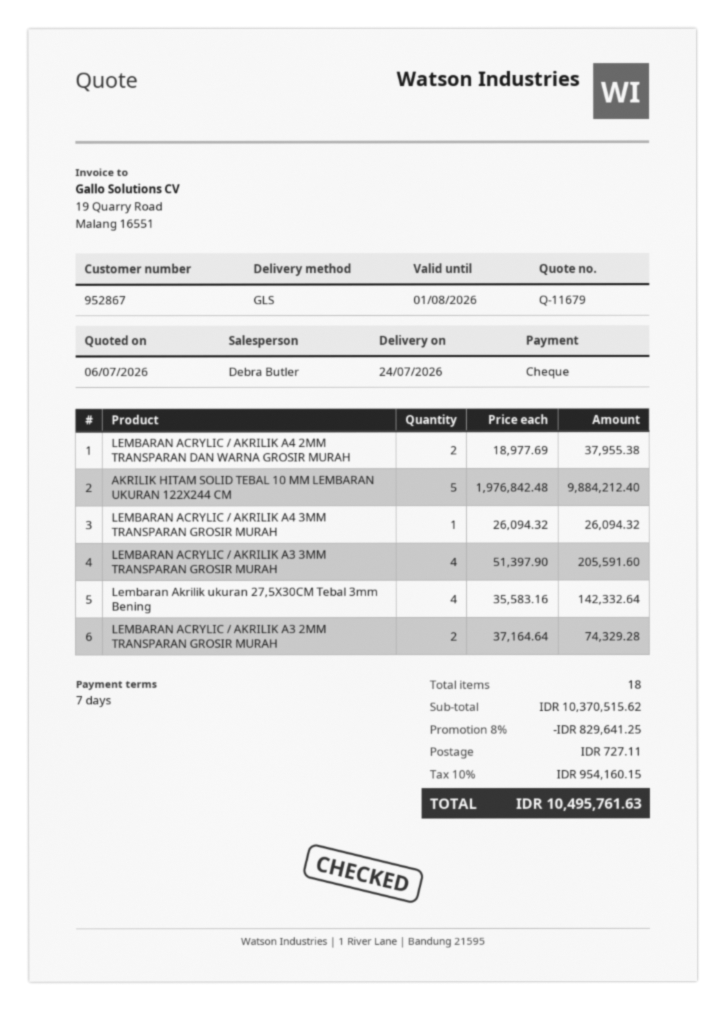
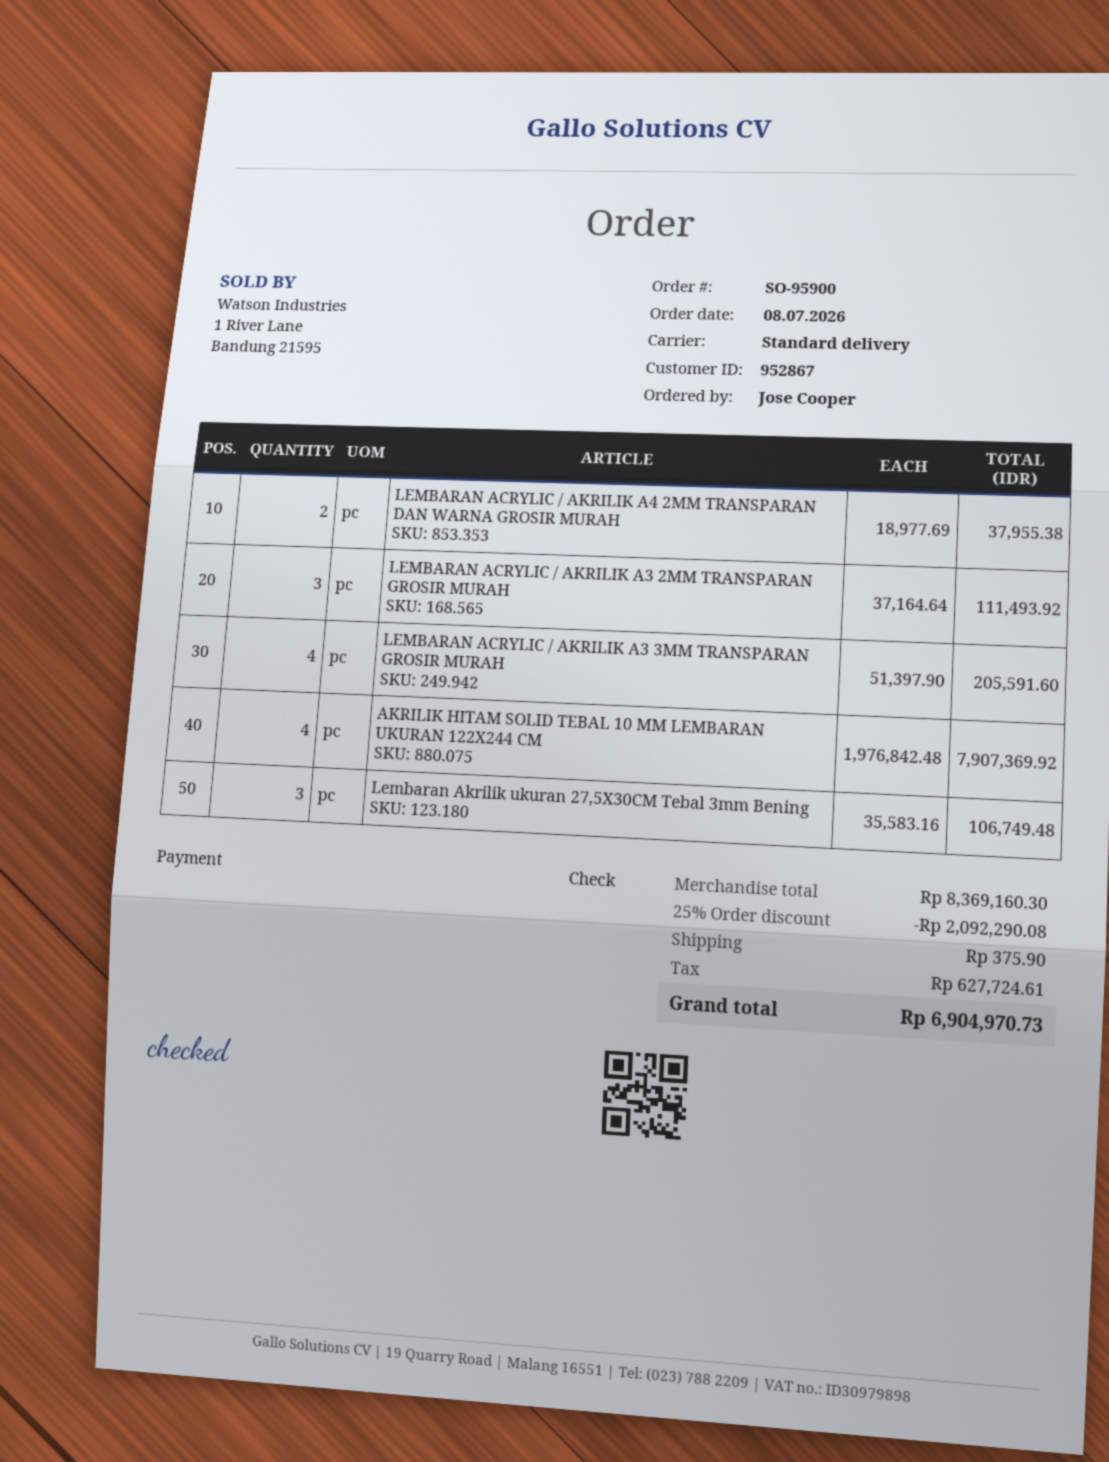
shipping method: GLS -> standard
AKRILIK HITAM SOLID TEBAL 10 MM LEMBARAN UKURAN 122X244 CM: 5 x 1976842.48 = 9884212.40 -> 4 x 1976842.48 = 7907369.92
LEMBARAN ACRYLIC / AKRILIK A4 3MM TRANSPARAN GROSIR MURAH: 1 x 26094.32 = 26094.32 -> none
Lembaran Akrilik ukuran 27,5X30CM Tebal 3mm Bening: 4 x 35583.16 = 142332.64 -> 3 x 35583.16 = 106749.48
LEMBARAN ACRYLIC / AKRILIK A3 2MM TRANSPARAN GROSIR MURAH: 2 x 37164.64 = 74329.28 -> 3 x 37164.64 = 111493.92
subtotal: 10370515.62 -> 8369160.30
discount: 8% = 829641.25 -> 25% = 2092290.08
shipping: 727.11 -> 375.90
tax: 954160.15 -> 627724.61
total: 10495761.63 -> 6904970.73

